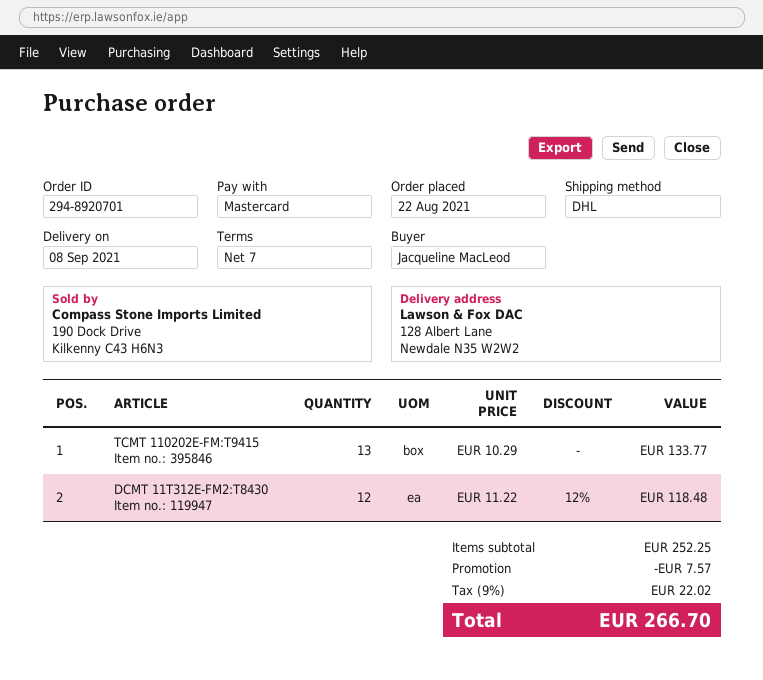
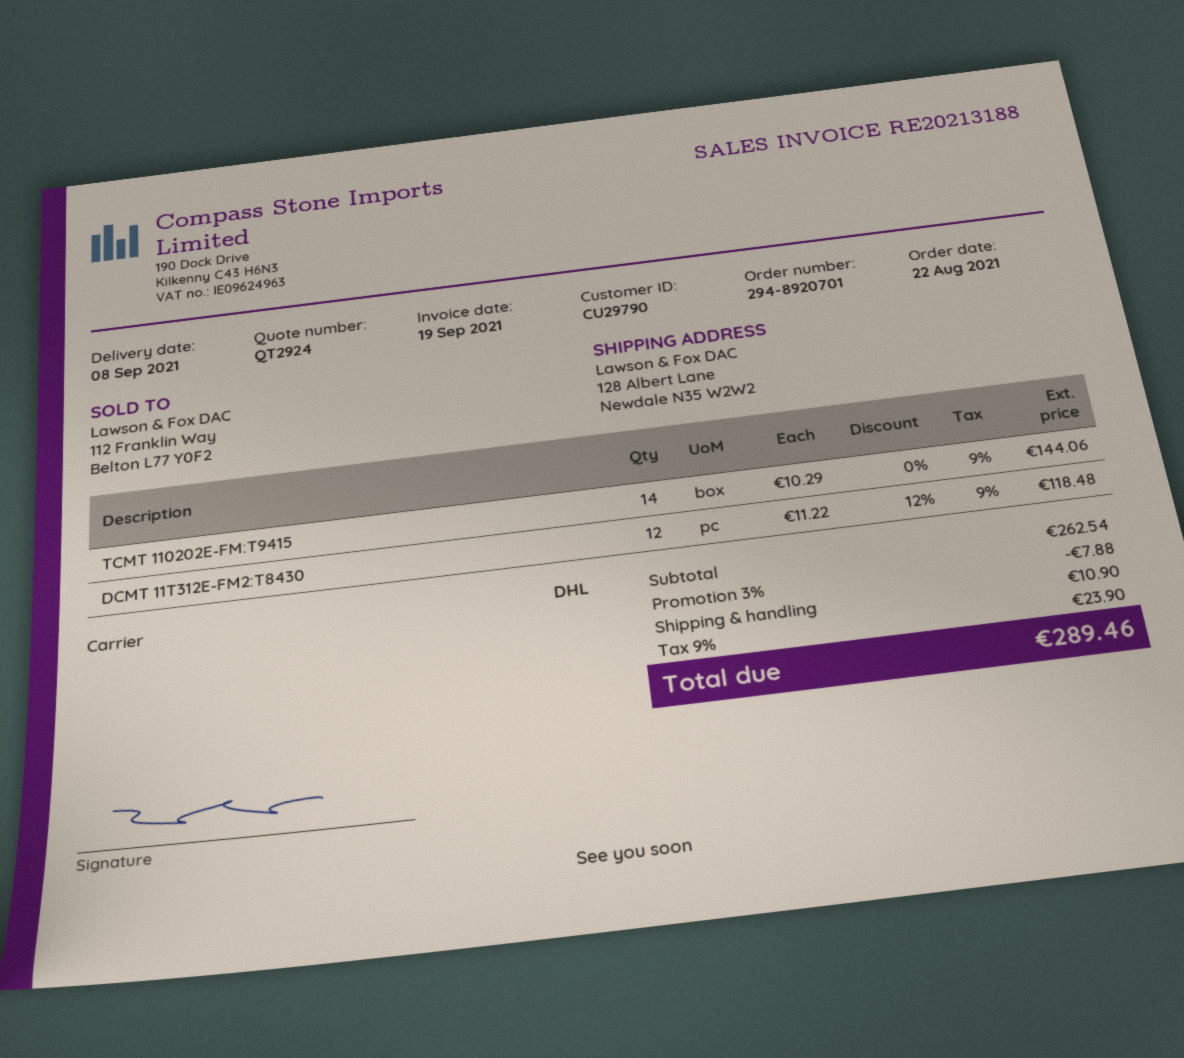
TCMT 110202E-FM:T9415: 13 x 10.29 = 133.77 -> 14 x 10.29 = 144.06
subtotal: 252.25 -> 262.54
discount: 7.57 -> 7.88
shipping: none -> 10.90
tax: 9% = 22.02 -> 9% = 23.90
total: 266.70 -> 289.46

